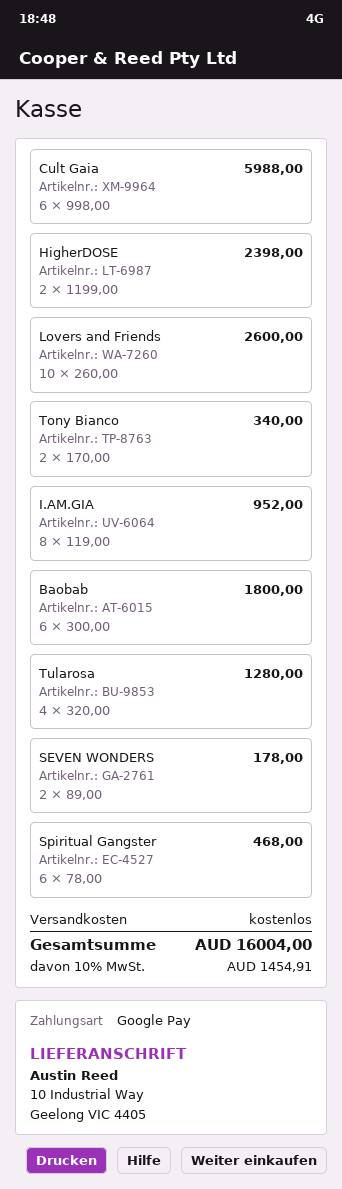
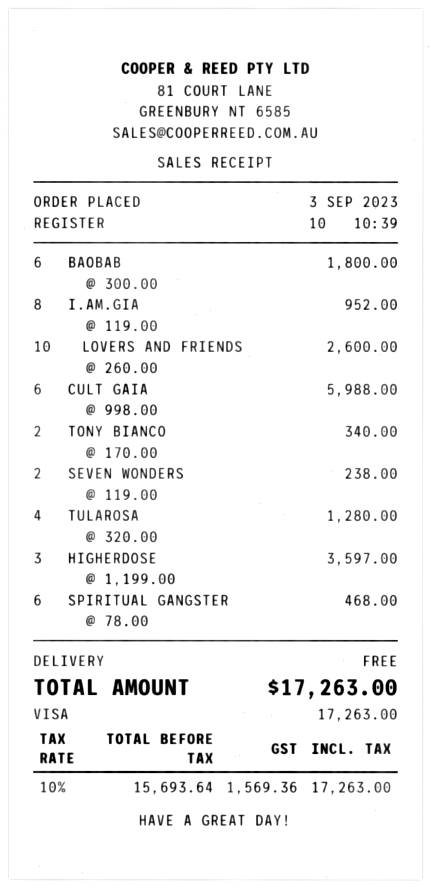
payment method: Google Pay -> Visa
HigherDOSE: 2 x 1199.00 = 2398.00 -> 3 x 1199.00 = 3597.00
SEVEN WONDERS: 2 x 89.00 = 178.00 -> 2 x 119.00 = 238.00
tax: 10% = 1454.91 -> 10% = 1569.36
total: 16004.00 -> 17263.00

